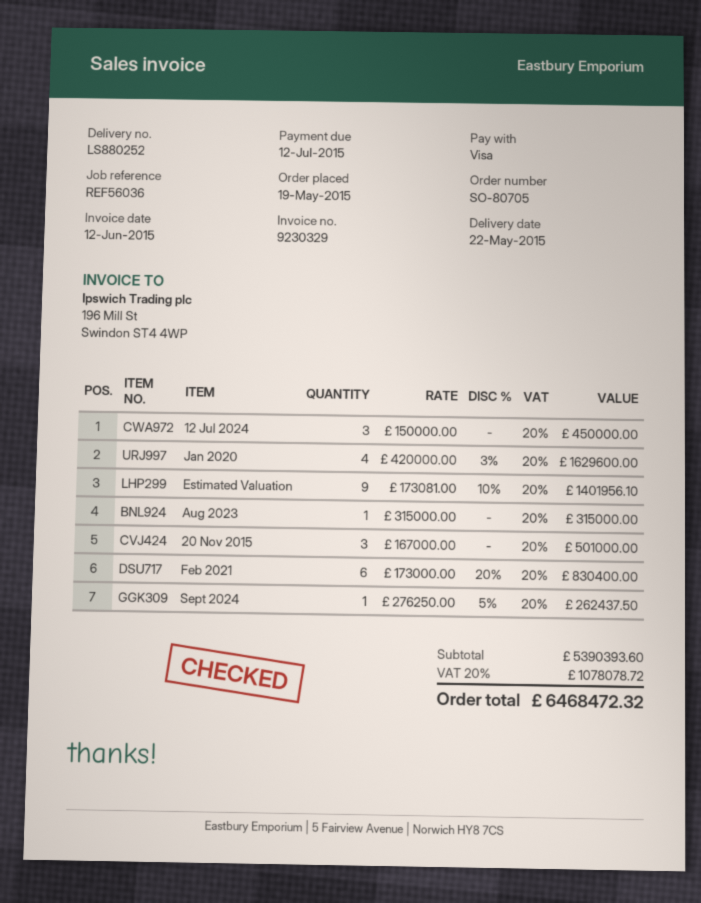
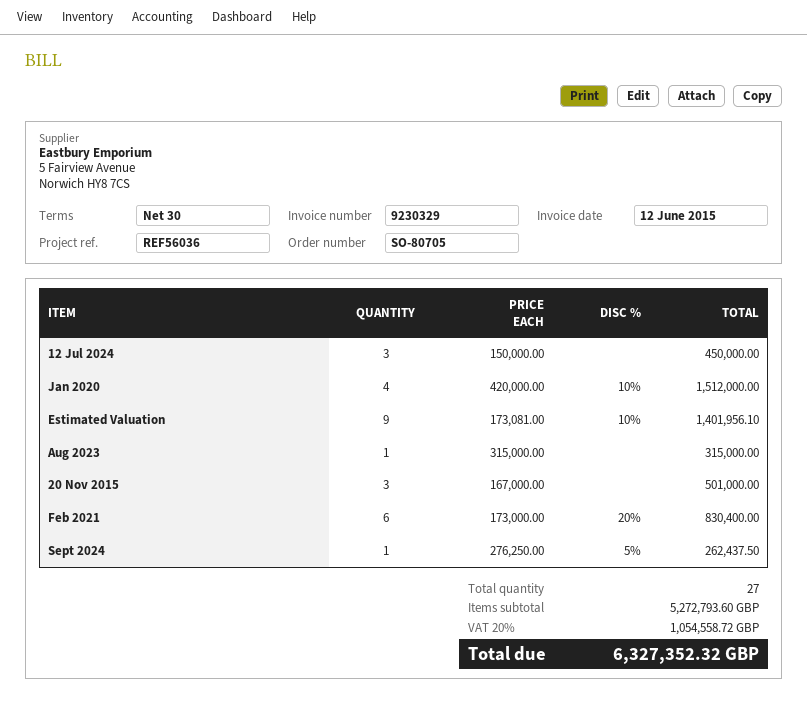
Jan 2020: 4 x 420000.00 - 3% = 1629600.00 -> 4 x 420000.00 - 10% = 1512000.00
subtotal: 5390393.60 -> 5272793.60
tax: 20% = 1078078.72 -> 20% = 1054558.72
total: 6468472.32 -> 6327352.32

